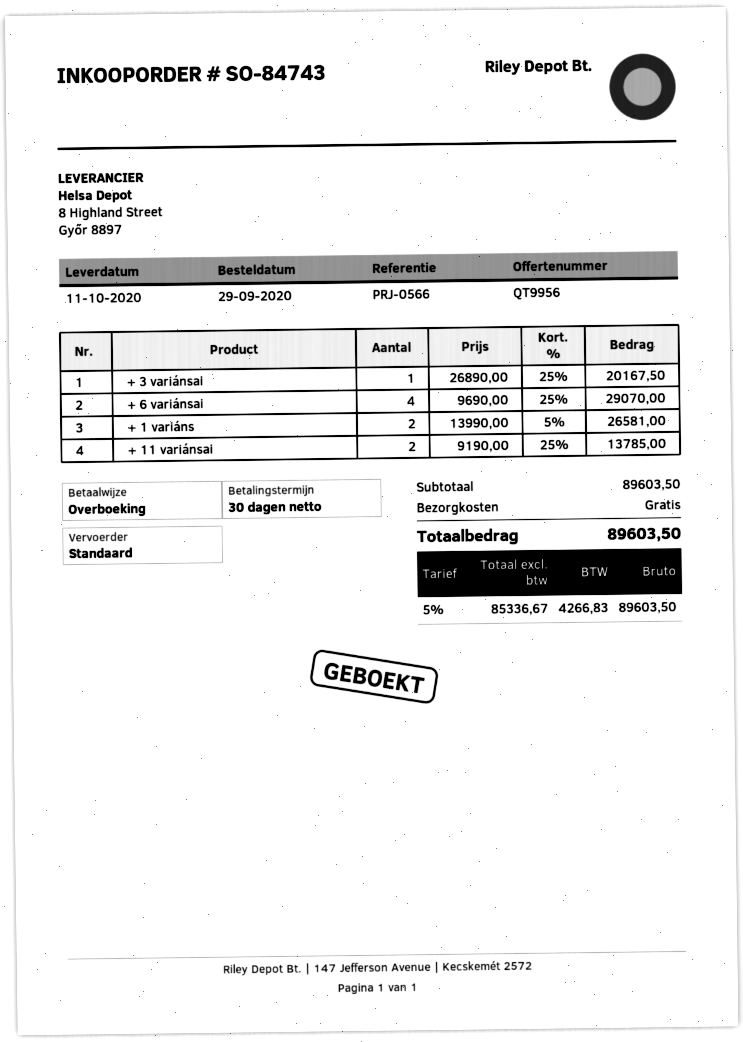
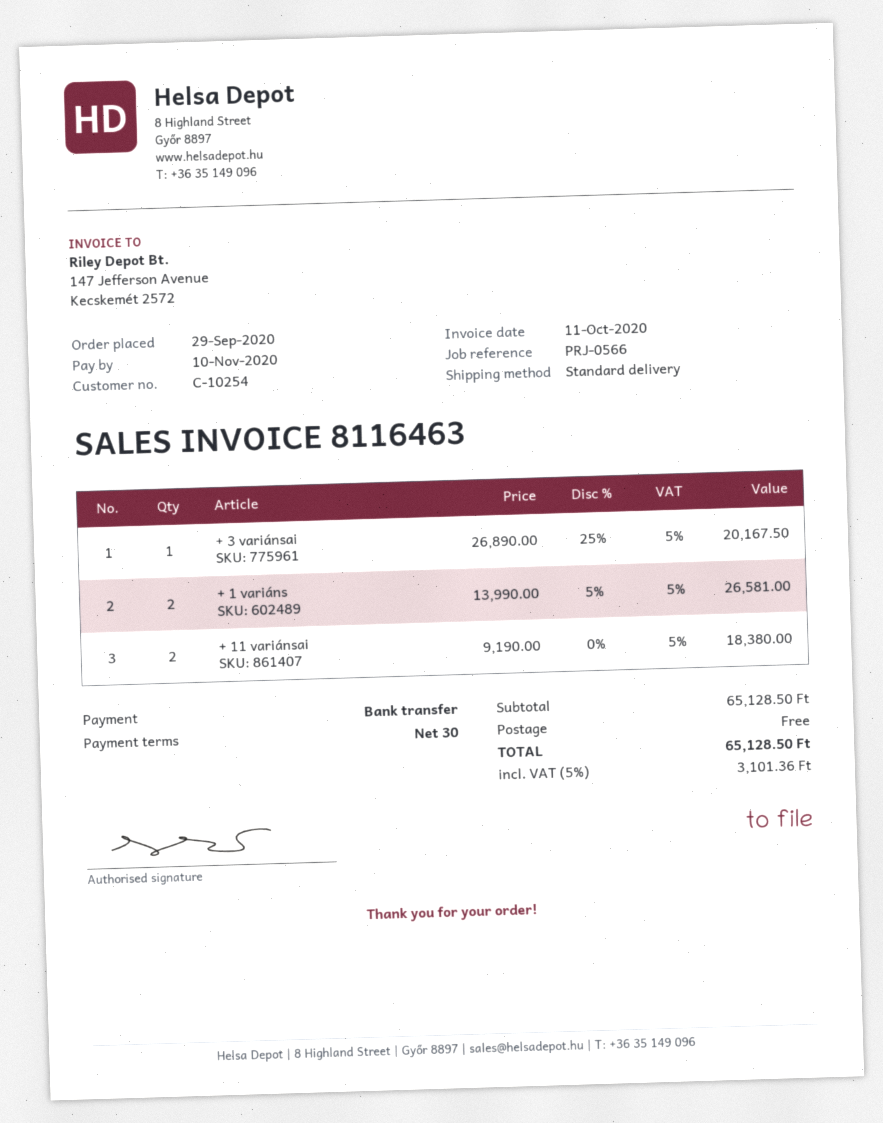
+ 6 variánsai: 4 x 9690.00 - 25% = 29070.00 -> none
+ 11 variánsai: 2 x 9190.00 - 25% = 13785.00 -> 2 x 9190.00 = 18380.00
subtotal: 89603.50 -> 65128.50
tax: 5% = 4266.83 -> 5% = 3101.36
total: 89603.50 -> 65128.50

